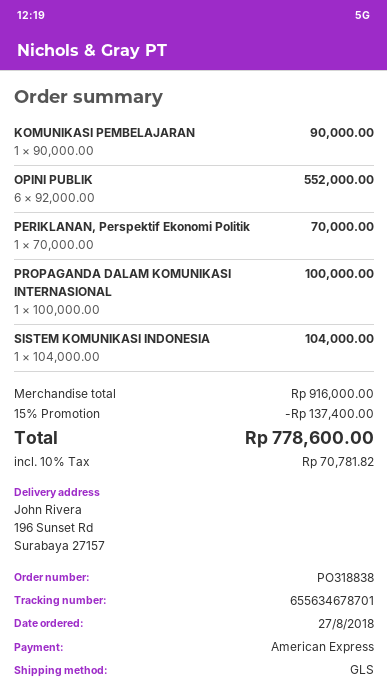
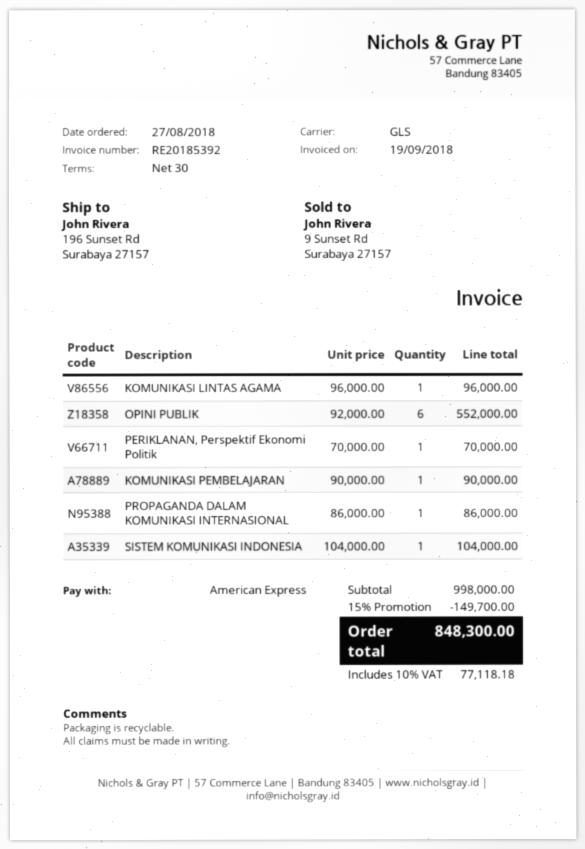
PROPAGANDA DALAM KOMUNIKASI INTERNASIONAL: 1 x 100000.00 = 100000.00 -> 1 x 86000.00 = 86000.00
KOMUNIKASI LINTAS AGAMA: none -> 1 x 96000.00 = 96000.00
subtotal: 916000.00 -> 998000.00
discount: 15% = 137400.00 -> 15% = 149700.00
tax: 10% = 70781.82 -> 10% = 77118.18
total: 778600.00 -> 848300.00

